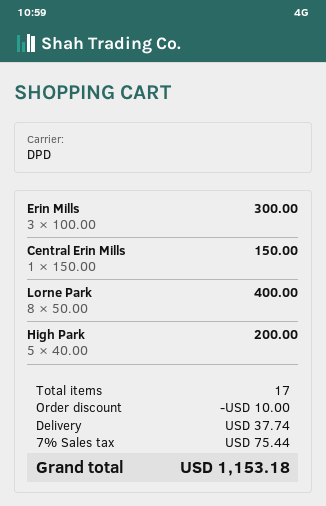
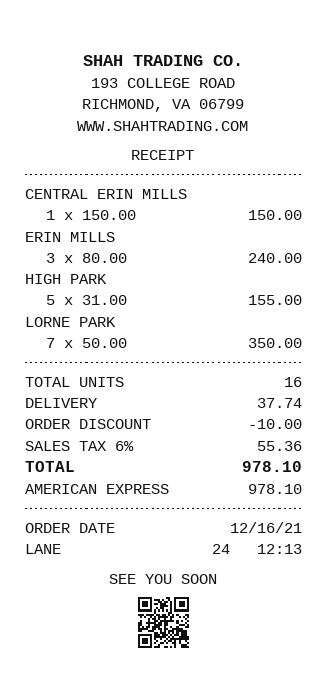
Erin Mills: 3 x 100.00 = 300.00 -> 3 x 80.00 = 240.00
Lorne Park: 8 x 50.00 = 400.00 -> 7 x 50.00 = 350.00
High Park: 5 x 40.00 = 200.00 -> 5 x 31.00 = 155.00
total quantity: 17 -> 16
tax: 7% = 75.44 -> 6% = 55.36
total: 1153.18 -> 978.10

